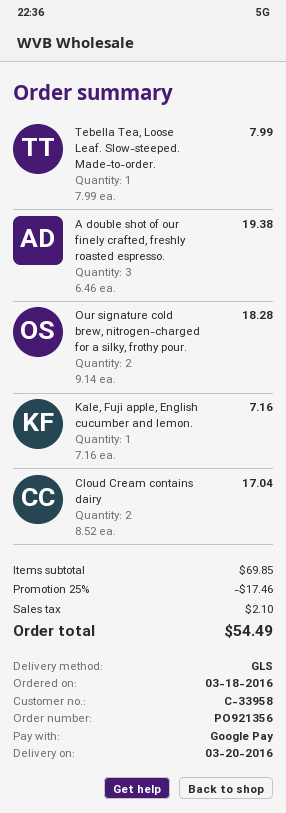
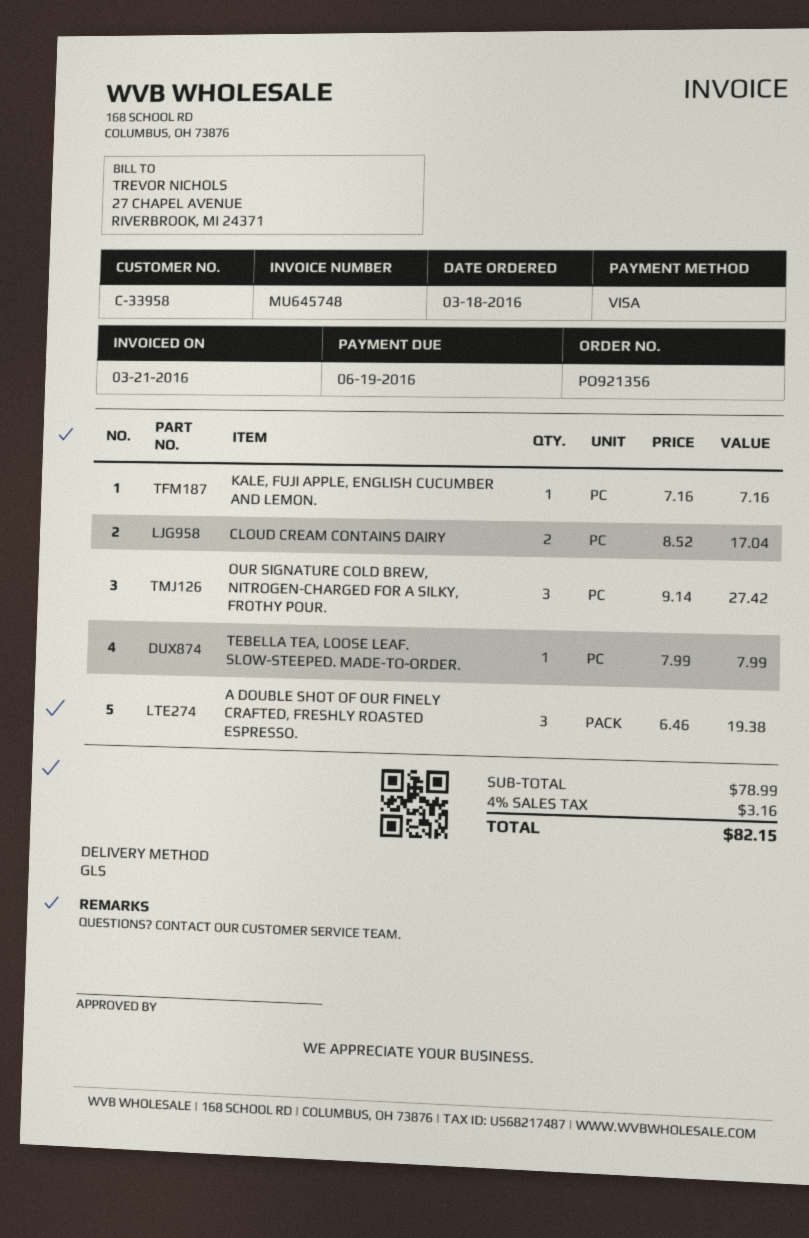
payment method: Google Pay -> Visa
Our signature cold brew, nitrogen-charged for a silky, frothy pour.: 2 x 9.14 = 18.28 -> 3 x 9.14 = 27.42
subtotal: 69.85 -> 78.99
discount: 25% = 17.46 -> none
tax: 2.10 -> 3.16
total: 54.49 -> 82.15

